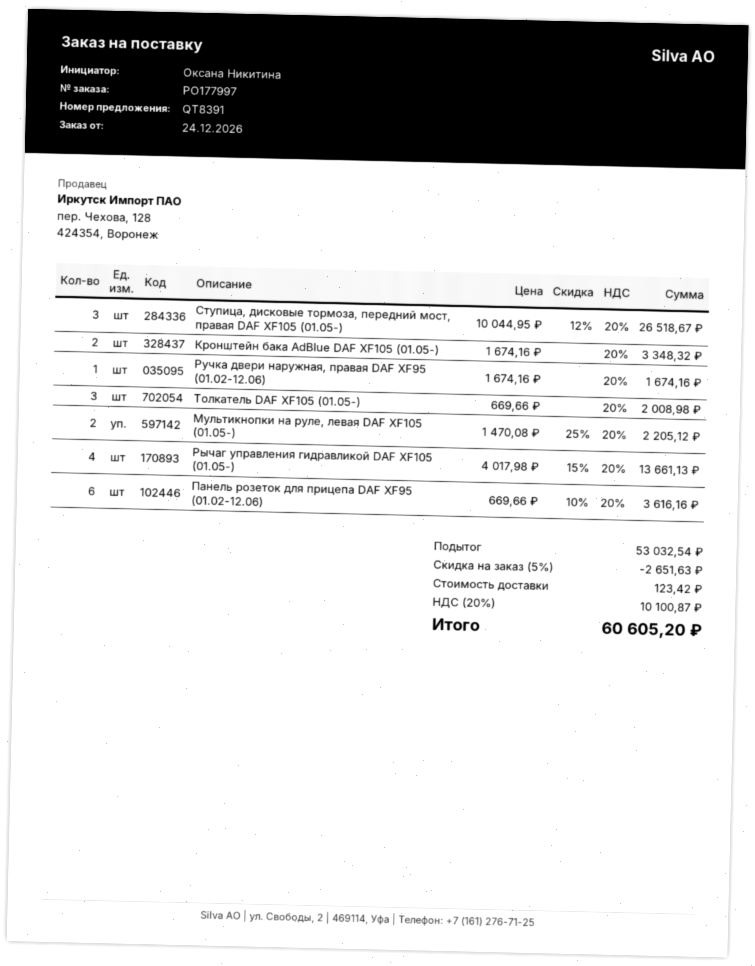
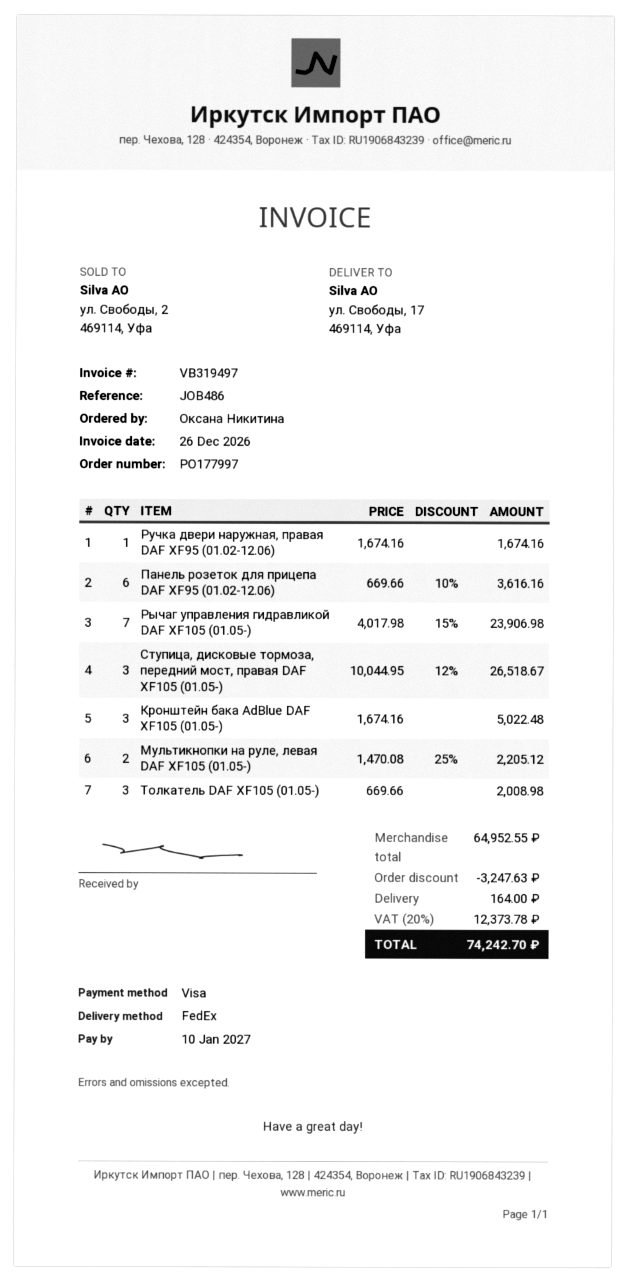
Кронштейн бака AdBlue DAF XF105 (01.05-): 2 x 1674.16 = 3348.32 -> 3 x 1674.16 = 5022.48
Рычаг управления гидравликой DAF XF105 (01.05-): 4 x 4017.98 - 15% = 13661.13 -> 7 x 4017.98 - 15% = 23906.98
subtotal: 53032.54 -> 64952.55
discount: 2651.63 -> 3247.63
shipping: 123.42 -> 164.00
tax: 20% = 10100.87 -> 20% = 12373.78
total: 60605.20 -> 74242.70

